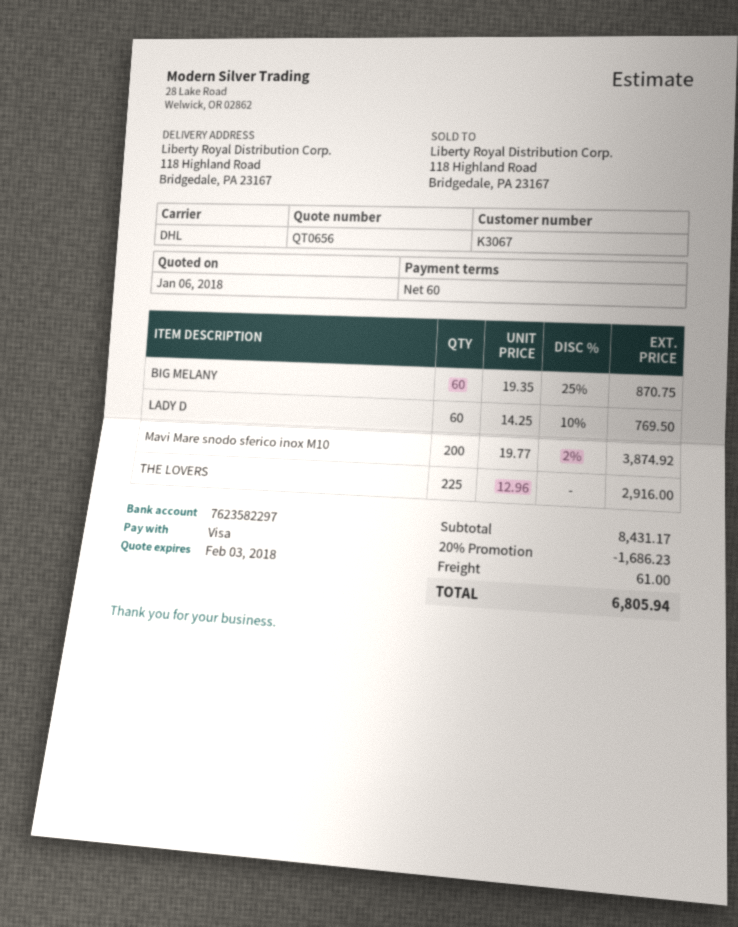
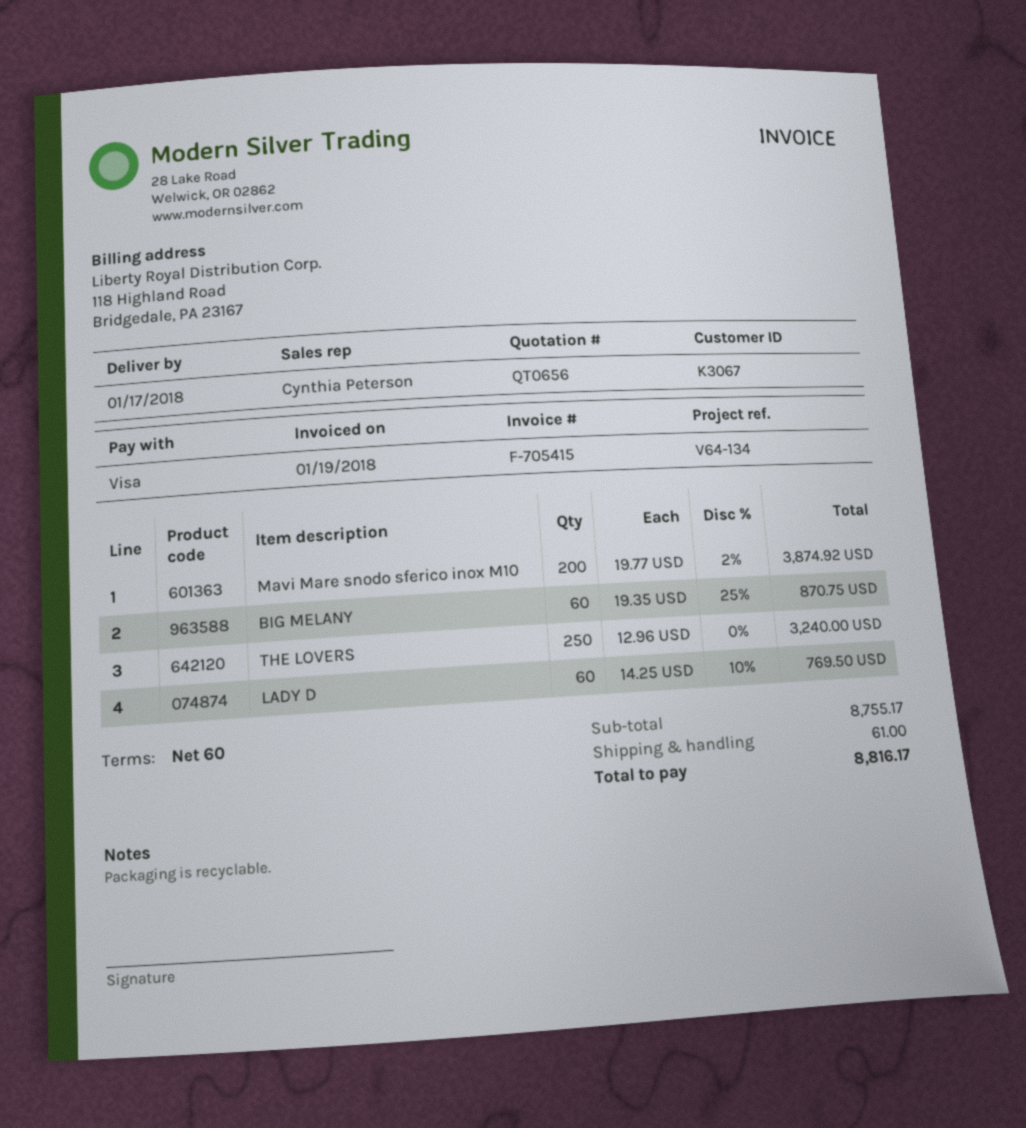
THE LOVERS: 225 x 12.96 = 2916.00 -> 250 x 12.96 = 3240.00
subtotal: 8431.17 -> 8755.17
discount: 20% = 1686.23 -> none
total: 6805.94 -> 8816.17

